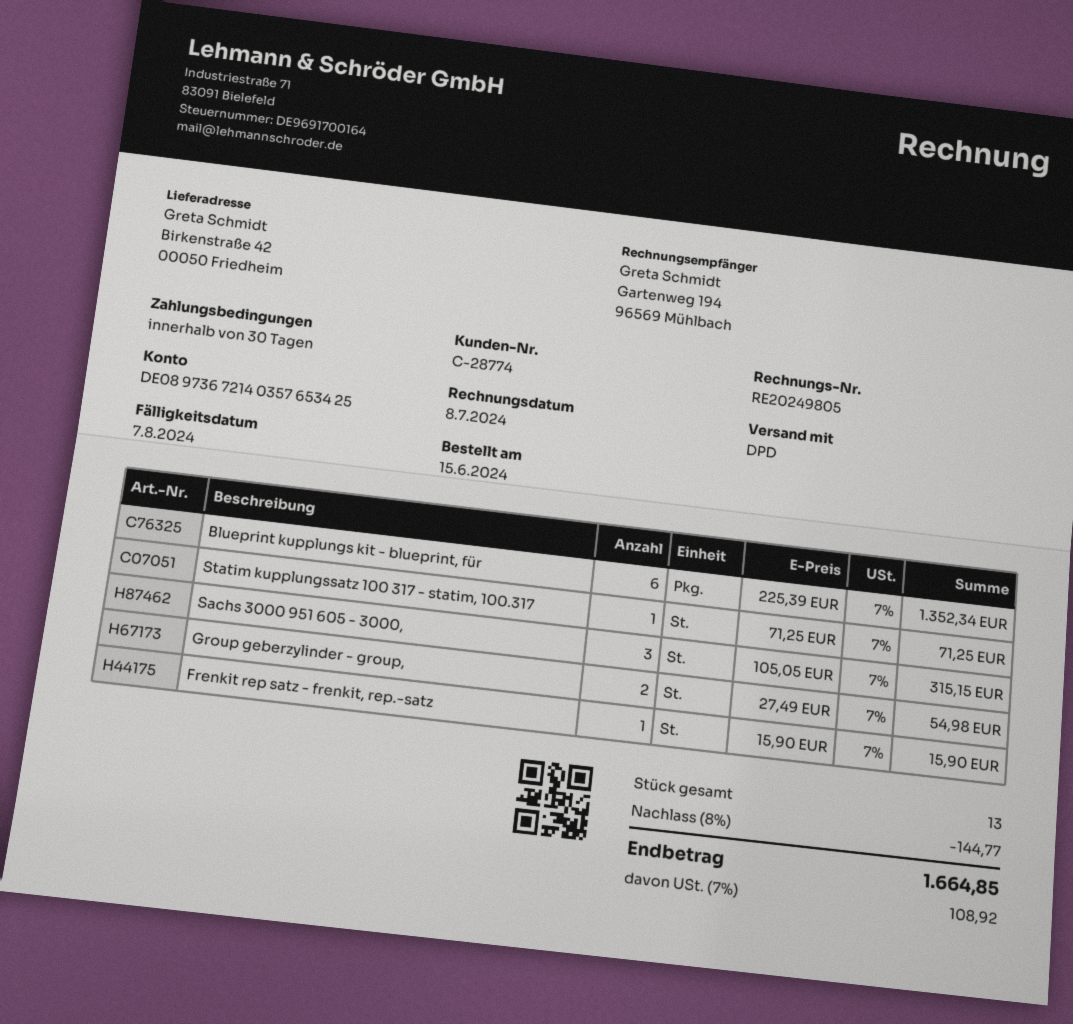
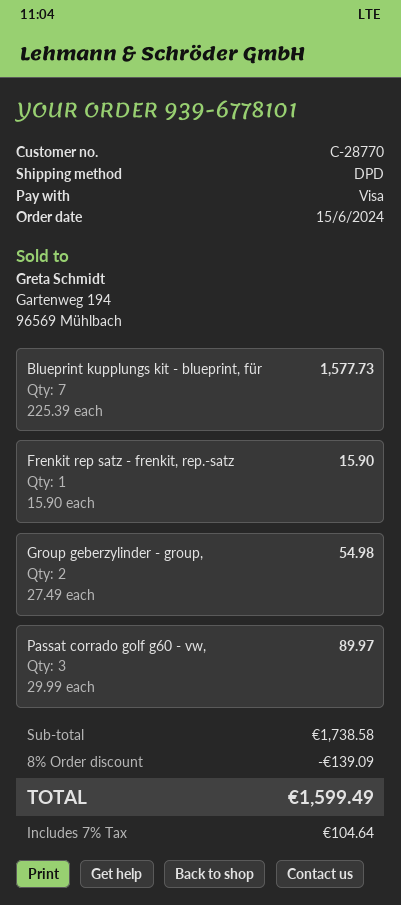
customer number: C-28774 -> C-28770
Blueprint kupplungs kit - blueprint, für: 6 x 225.39 = 1352.34 -> 7 x 225.39 = 1577.73
Statim kupplungssatz 100 317 - statim, 100.317: 1 x 71.25 = 71.25 -> none
Sachs 3000 951 605 - 3000,: 3 x 105.05 = 315.15 -> none
Passat corrado golf g60 - vw,: none -> 3 x 29.99 = 89.97
discount: 8% = 144.77 -> 8% = 139.09
tax: 7% = 108.92 -> 7% = 104.64
total: 1664.85 -> 1599.49

